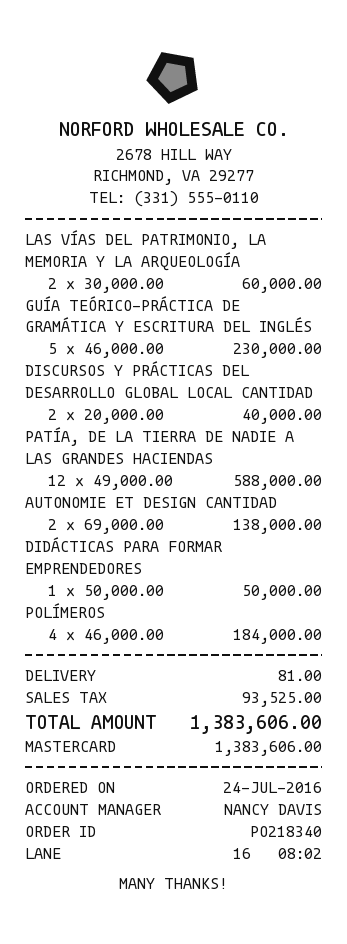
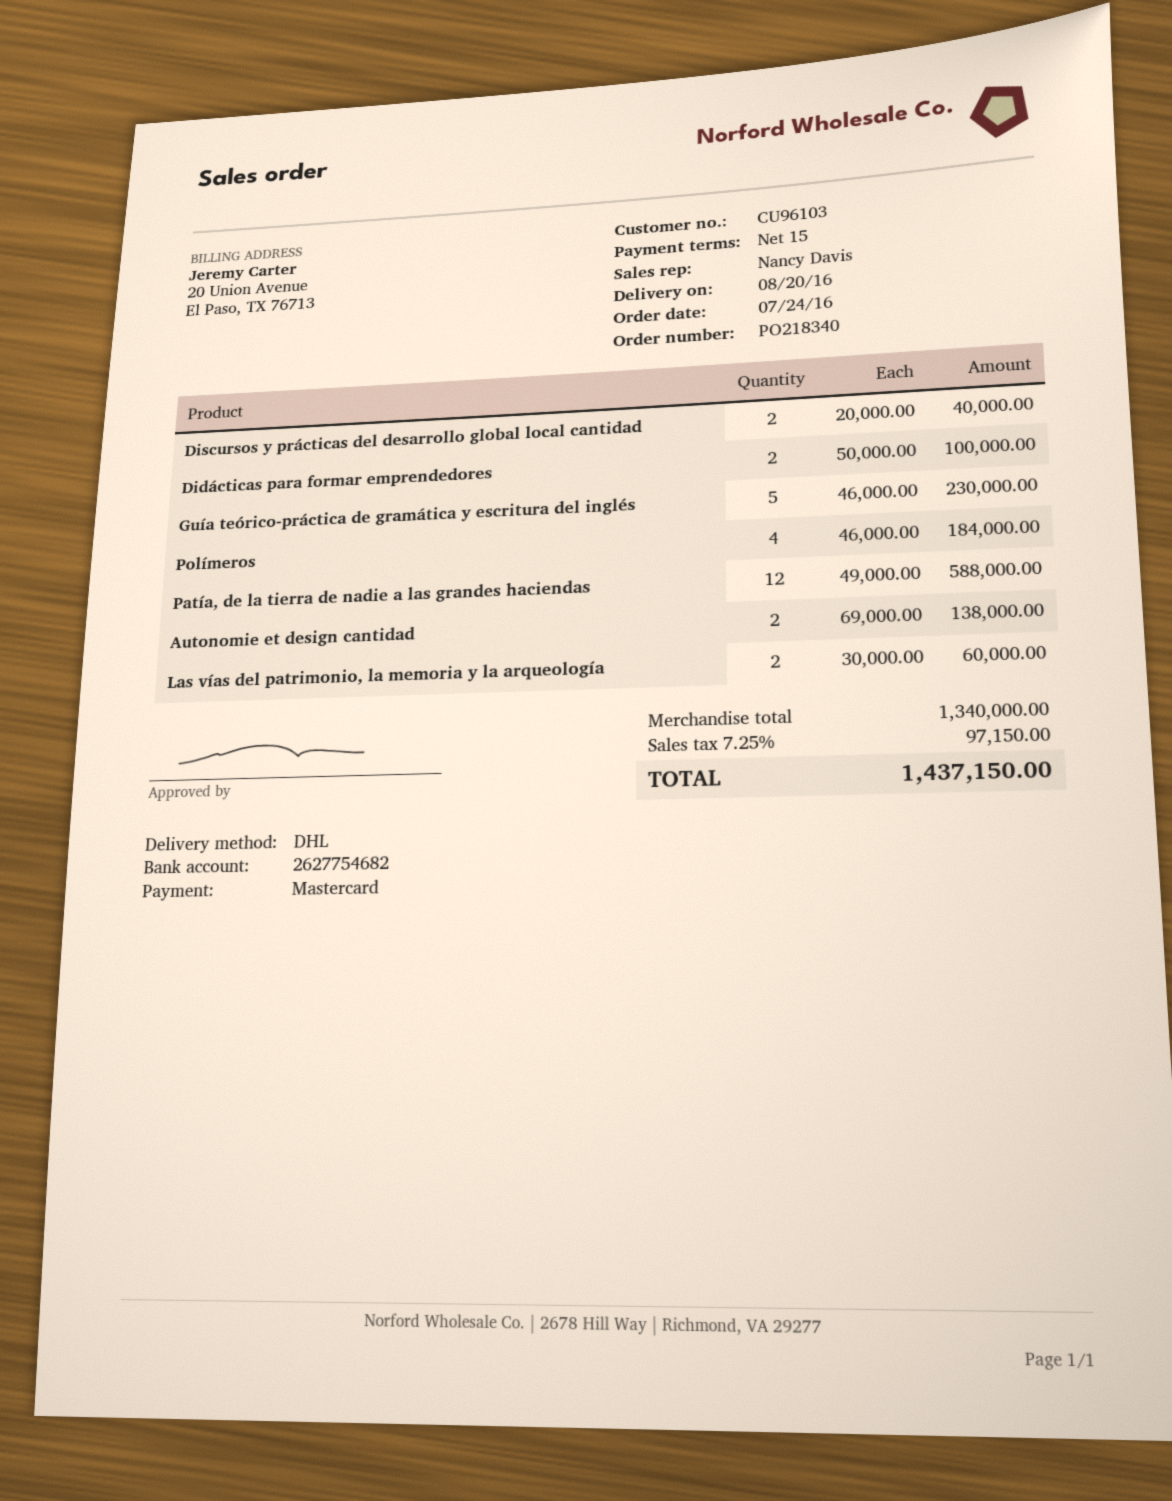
DIDÁCTICAS PARA FORMAR EMPRENDEDORES: 1 x 50000.00 = 50000.00 -> 2 x 50000.00 = 100000.00
shipping: 81.00 -> none
tax: 93525.00 -> 97150.00
total: 1383606.00 -> 1437150.00

